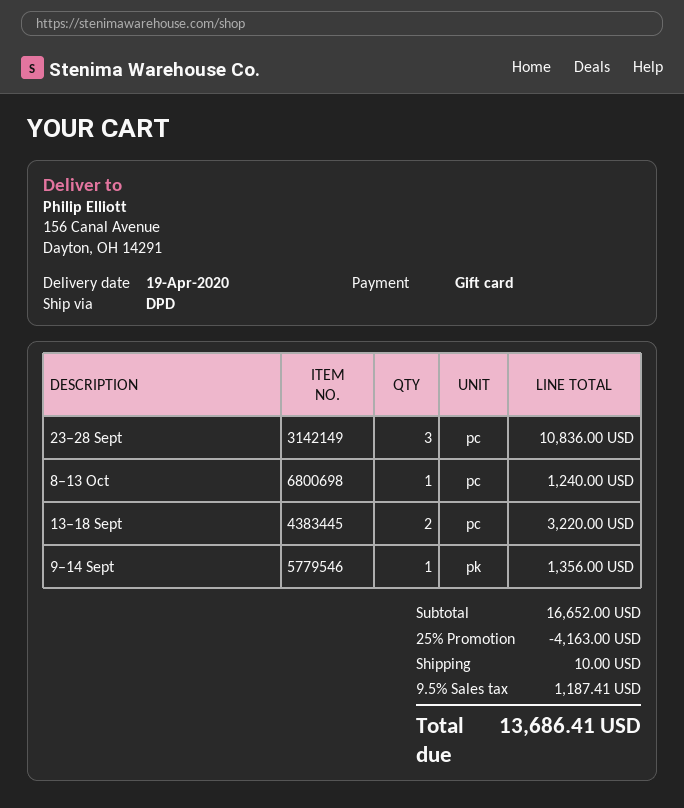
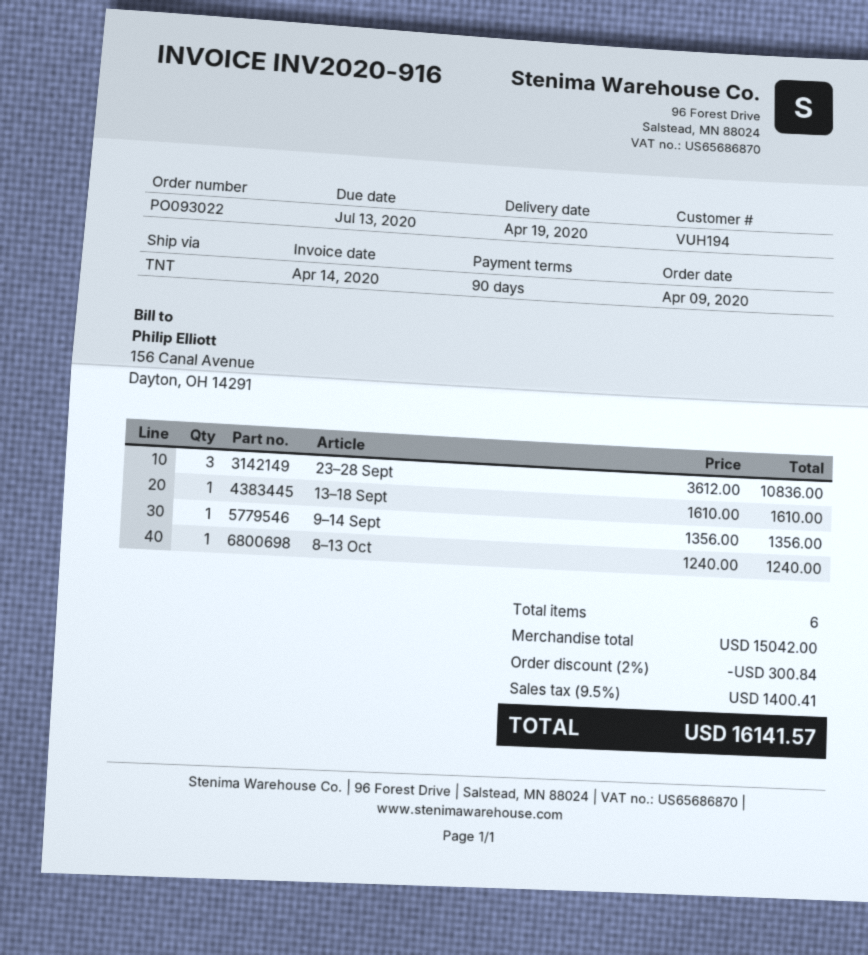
shipping method: DPD -> TNT
13–18 Sept: 2 for 3220.00 -> 1 for 1610.00
subtotal: 16652.00 -> 15042.00
discount: 25% = 4163.00 -> 2% = 300.84
shipping: 10.00 -> none
tax: 9.5% = 1187.41 -> 9.5% = 1400.41
total: 13686.41 -> 16141.57

